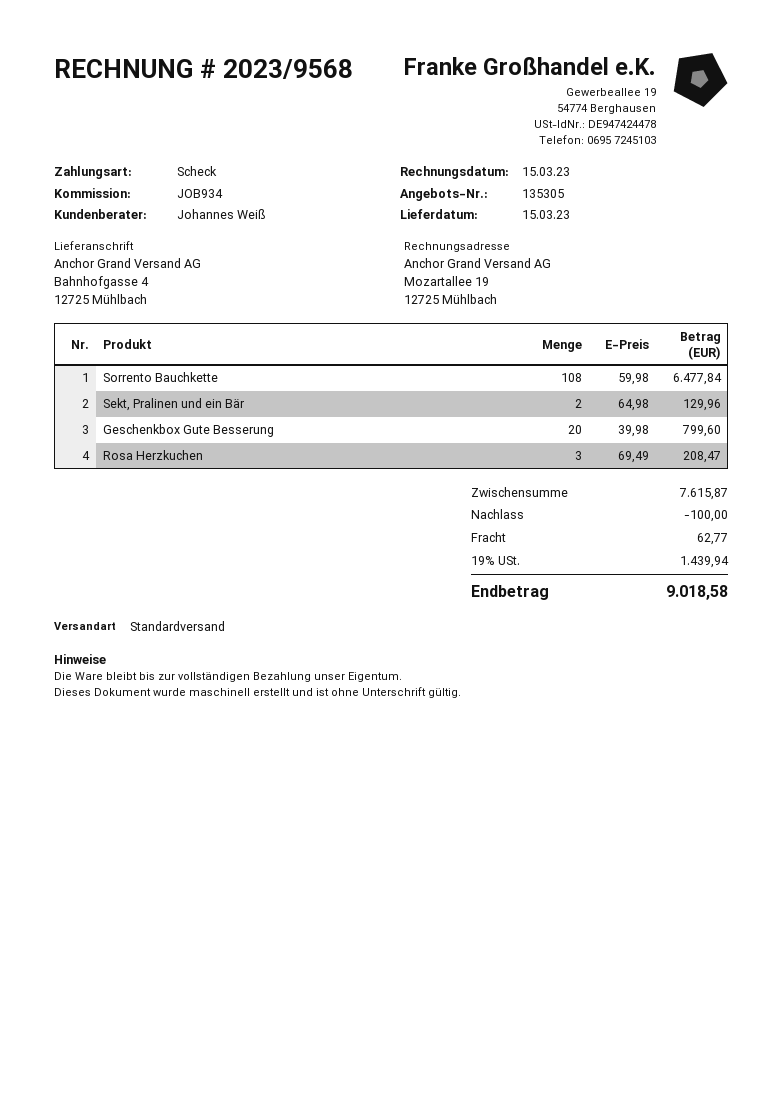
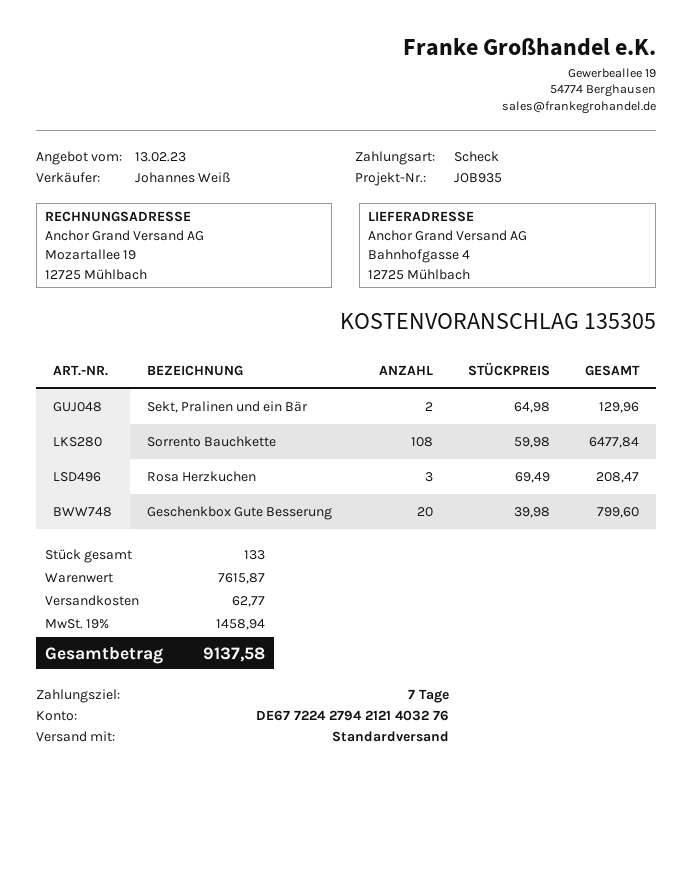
reference: JOB934 -> JOB935
discount: 100.00 -> none
tax: 19% = 1439.94 -> 19% = 1458.94
total: 9018.58 -> 9137.58

